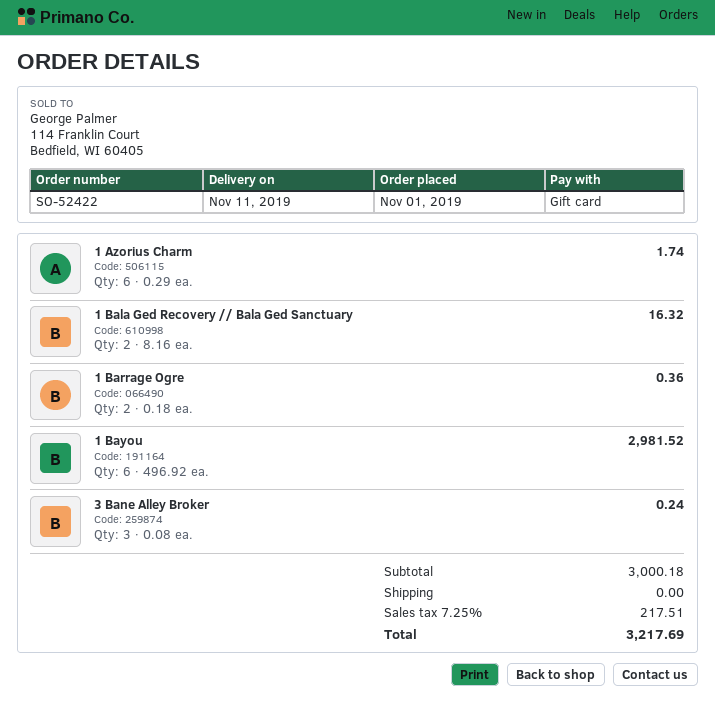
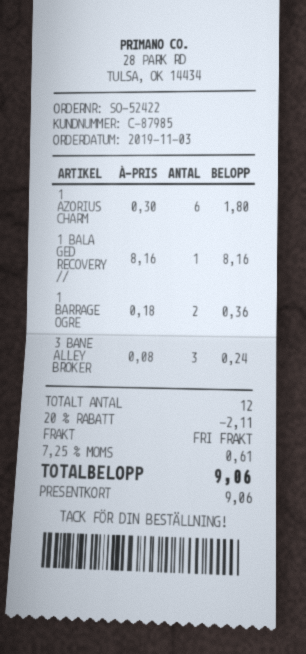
order date: 2019-11-01 -> 2019-11-03
1 Azorius Charm: 6 x 0.29 = 1.74 -> 6 x 0.30 = 1.80
1 Bala Ged Recovery // Bala Ged Sanctuary: 2 x 8.16 = 16.32 -> 1 x 8.16 = 8.16
1 Bayou: 6 x 496.92 = 2981.52 -> none
discount: none -> 20% = 2.11
tax: 7.25% = 217.51 -> 7.25% = 0.61
total: 3217.69 -> 9.06

